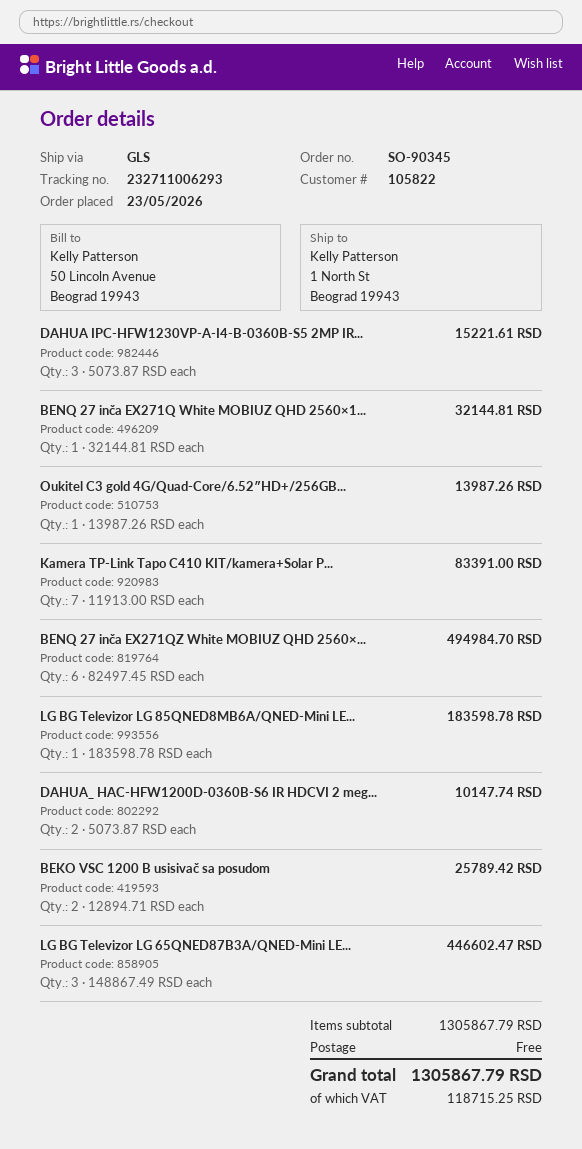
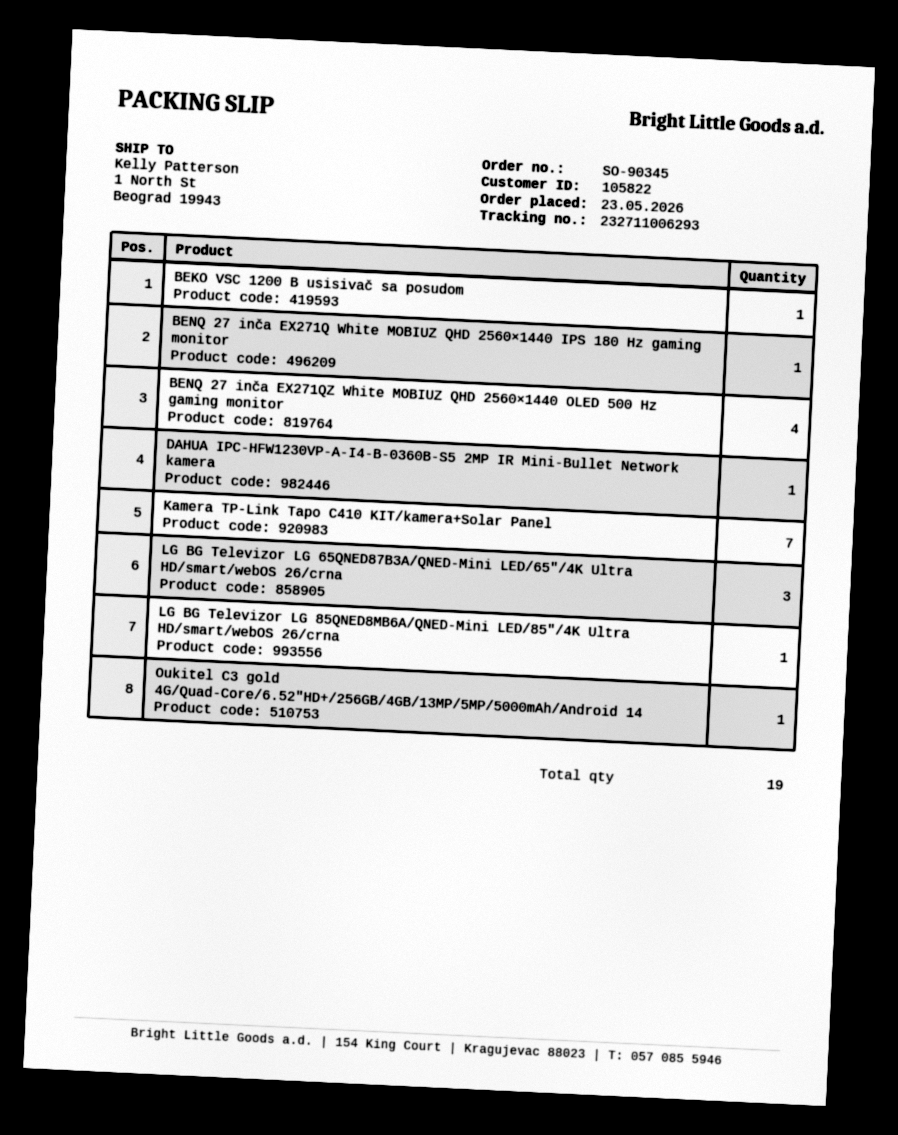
DAHUA IPC-HFW1230VP-A-I4-B-0360B-S5 2MP IR...: 3 -> 1
BENQ 27 inča EX271QZ White MOBIUZ QHD 2560×...: 6 -> 4
DAHUA_ HAC-HFW1200D-0360B-S6 IR HDCVI 2 meg...: 2 -> none
BEKO VSC 1200 B usisivač sa posudom: 2 -> 1

